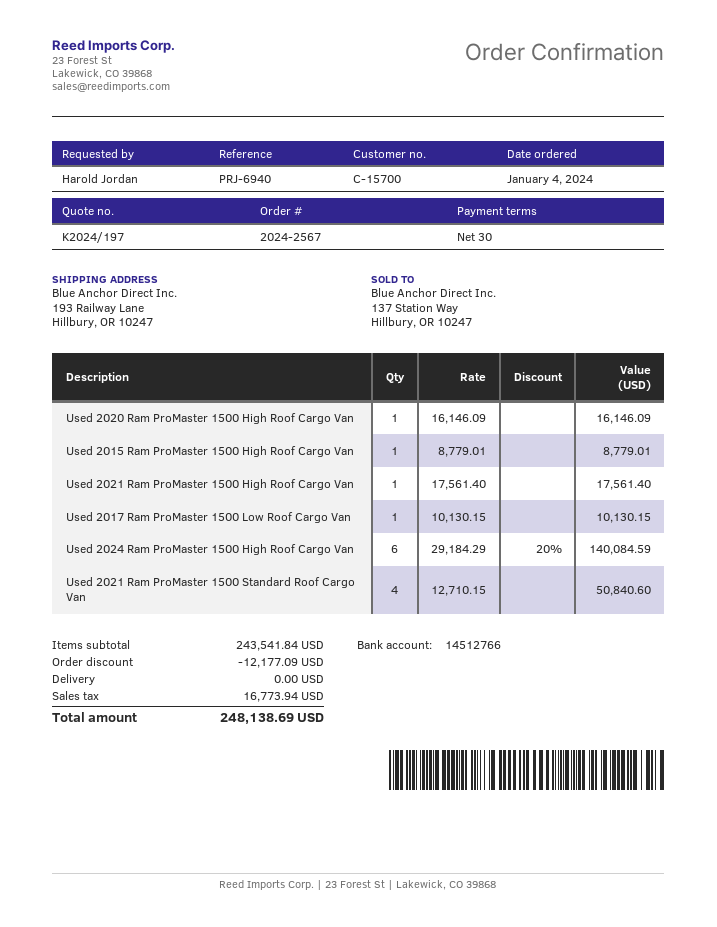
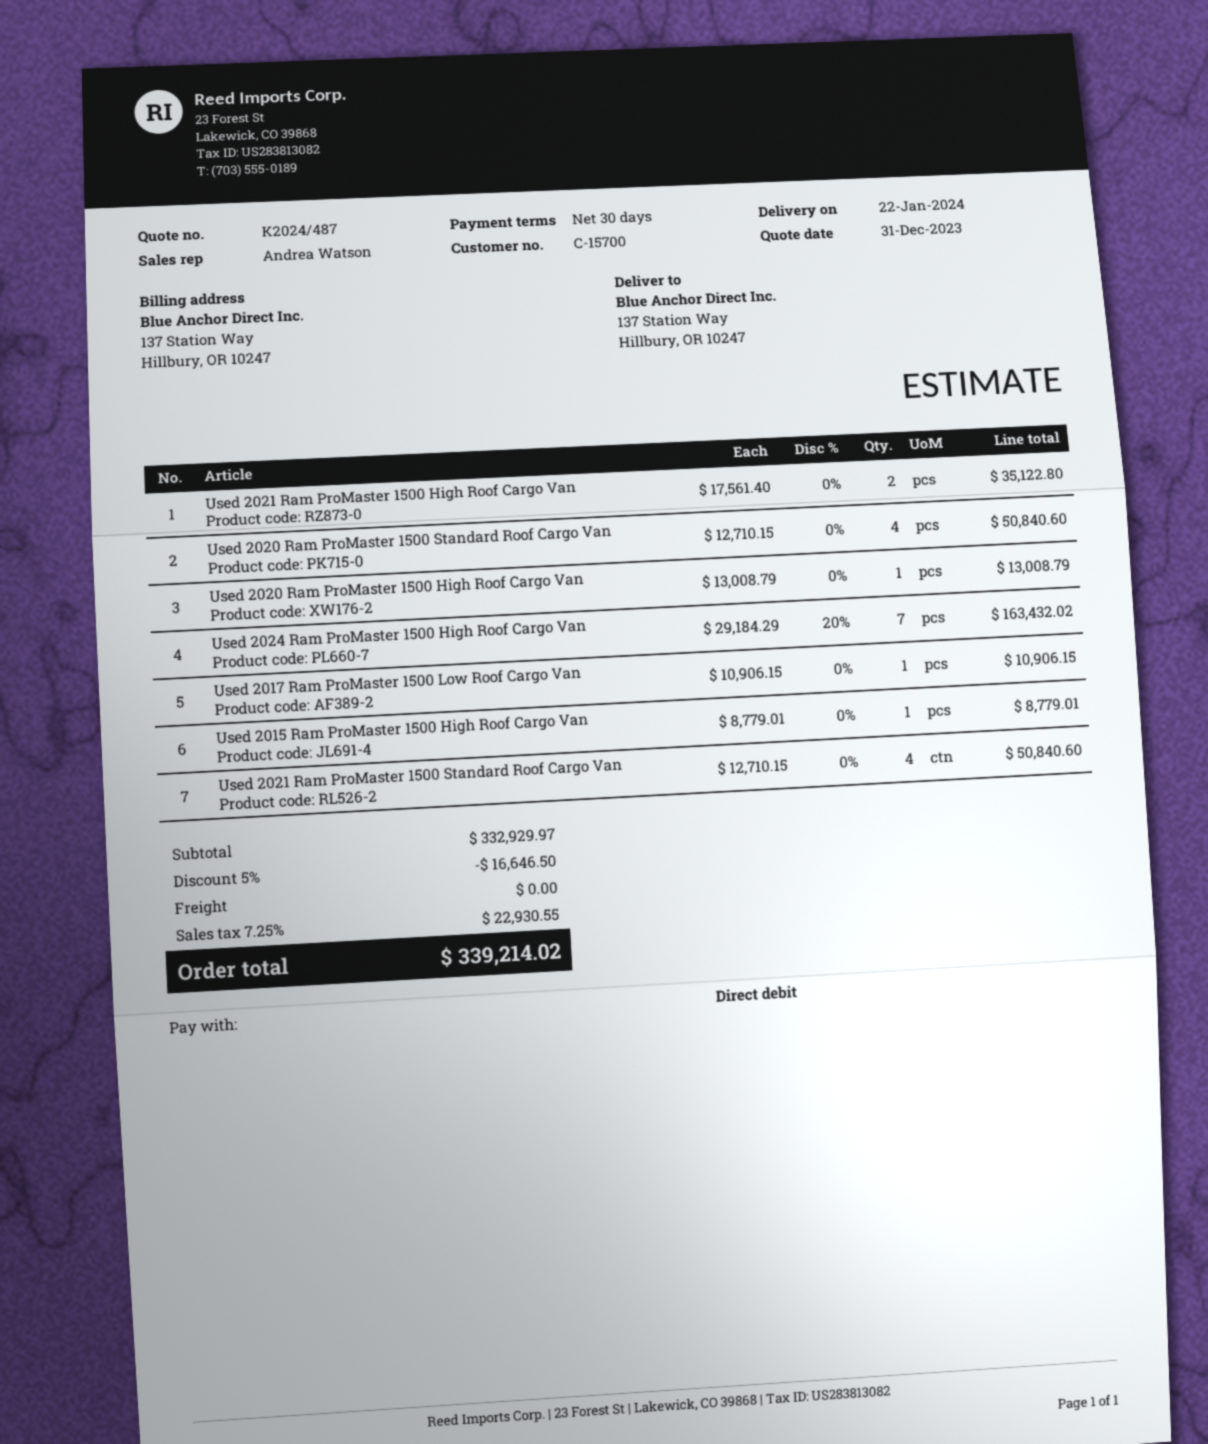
quote number: K2024/197 -> K2024/487
ship to: 193 Railway Lane, Hillbury, OR 10247 -> 137 Station Way, Hillbury, OR 10247
Used 2020 Ram ProMaster 1500 High Roof Cargo Van: 1 x 16146.09 = 16146.09 -> 1 x 13008.79 = 13008.79
Used 2021 Ram ProMaster 1500 High Roof Cargo Van: 1 x 17561.40 = 17561.40 -> 2 x 17561.40 = 35122.80
Used 2017 Ram ProMaster 1500 Low Roof Cargo Van: 1 x 10130.15 = 10130.15 -> 1 x 10906.15 = 10906.15
Used 2024 Ram ProMaster 1500 High Roof Cargo Van: 6 x 29184.29 - 20% = 140084.59 -> 7 x 29184.29 - 20% = 163432.02
Used 2020 Ram ProMaster 1500 Standard Roof Cargo Van: none -> 4 x 12710.15 = 50840.60
subtotal: 243541.84 -> 332929.97
discount: 12177.09 -> 16646.50
tax: 16773.94 -> 22930.55
total: 248138.69 -> 339214.02

